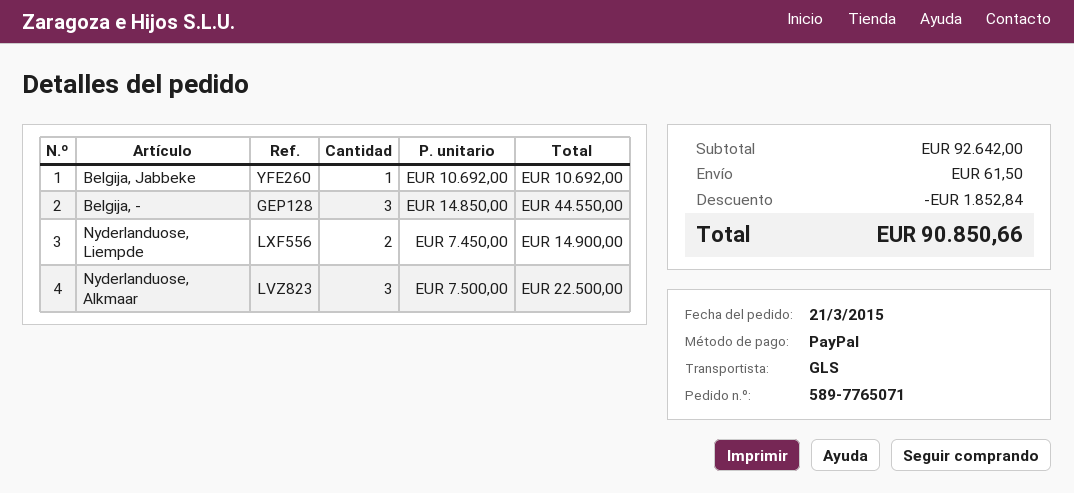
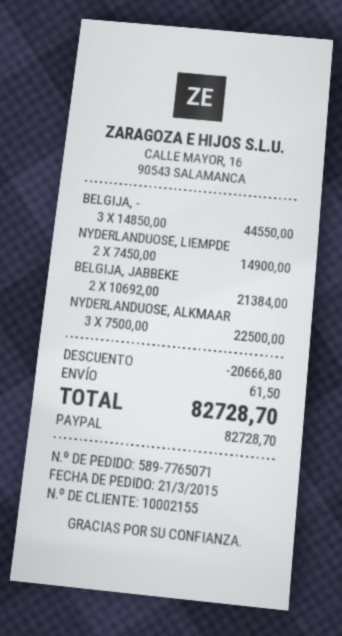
Belgija, Jabbeke: 1 x 10692.00 = 10692.00 -> 2 x 10692.00 = 21384.00
discount: 1852.84 -> 20666.80
total: 90850.66 -> 82728.70

